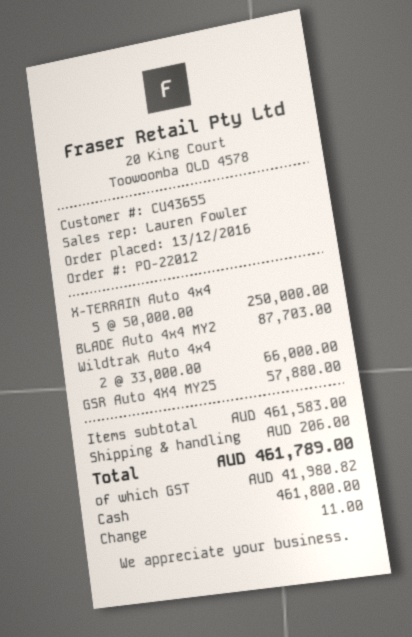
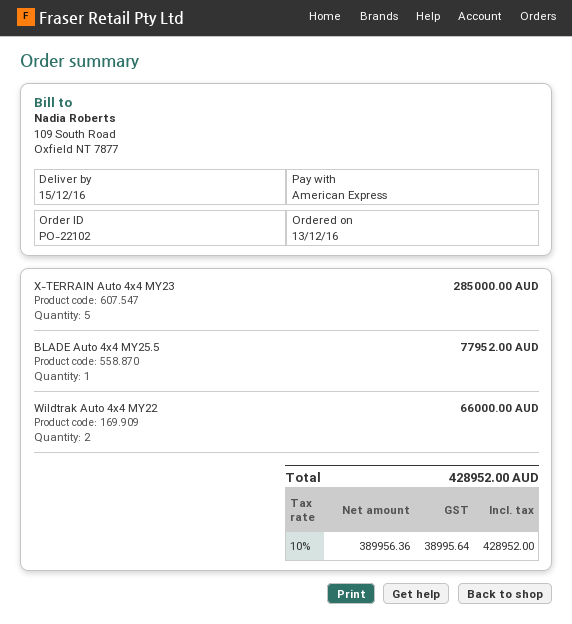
order number: PO-22012 -> PO-22102
payment method: cash -> American Express
X-TERRAIN Auto 4x4: 5 for 250000.00 -> 5 for 285000.00
BLADE Auto 4x4 MY2: 1 for 87703.00 -> 1 for 77952.00
GSR Auto 4X4 MY25: 1 for 57880.00 -> none
shipping: 206.00 -> none
tax: 41980.82 -> 38995.64
total: 461789.00 -> 428952.00

